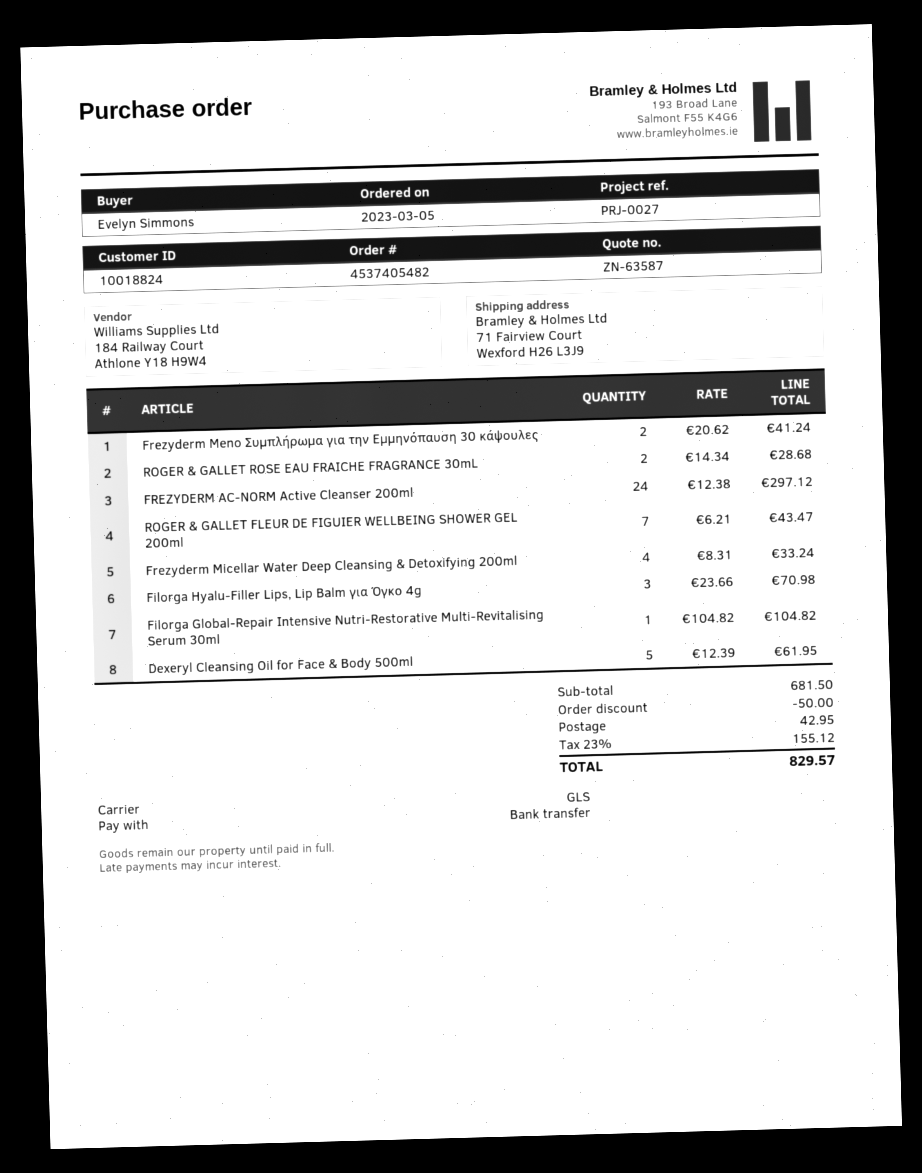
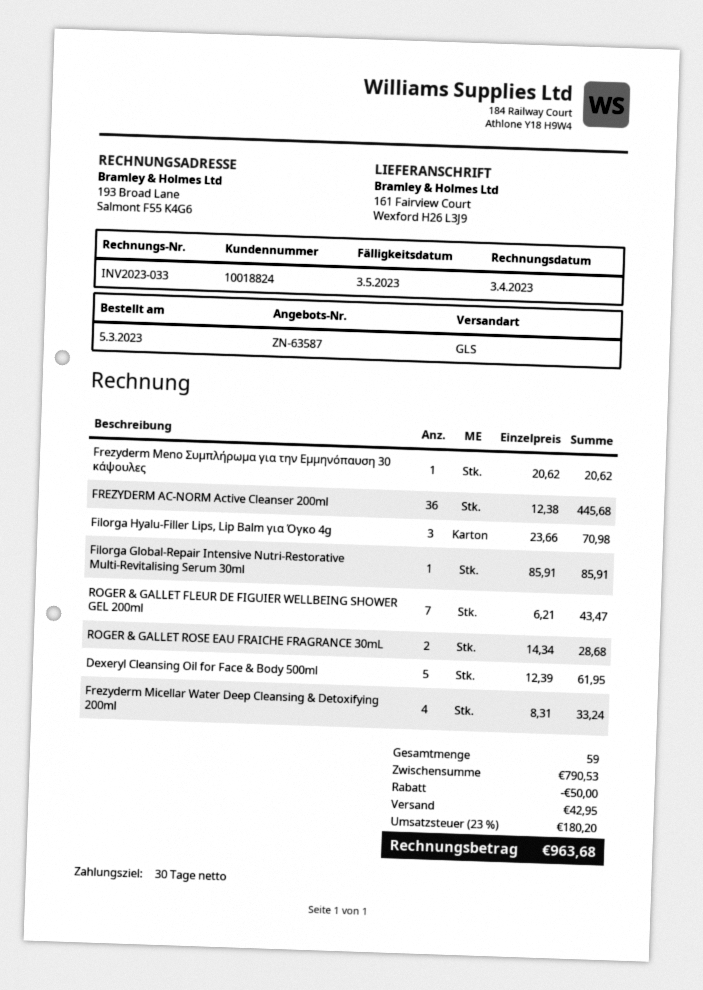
ship to: 71 Fairview Court, Wexford H26 L3J9 -> 161 Fairview Court, Wexford H26 L3J9
Frezyderm Meno Συμπλήρωμα για την Εμμηνόπαυση 30 κάψουλες: 2 x 20.62 = 41.24 -> 1 x 20.62 = 20.62
FREZYDERM AC-NORM Active Cleanser 200ml: 24 x 12.38 = 297.12 -> 36 x 12.38 = 445.68
Filorga Global-Repair Intensive Nutri-Restorative Multi-Revitalising Serum 30ml: 1 x 104.82 = 104.82 -> 1 x 85.91 = 85.91
subtotal: 681.50 -> 790.53
tax: 23% = 155.12 -> 23% = 180.20
total: 829.57 -> 963.68

